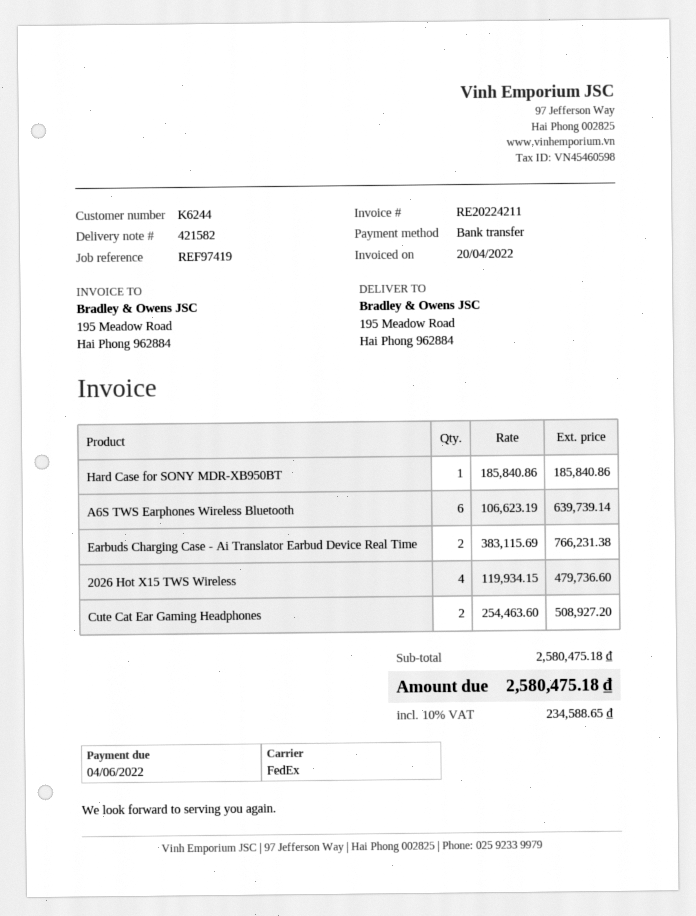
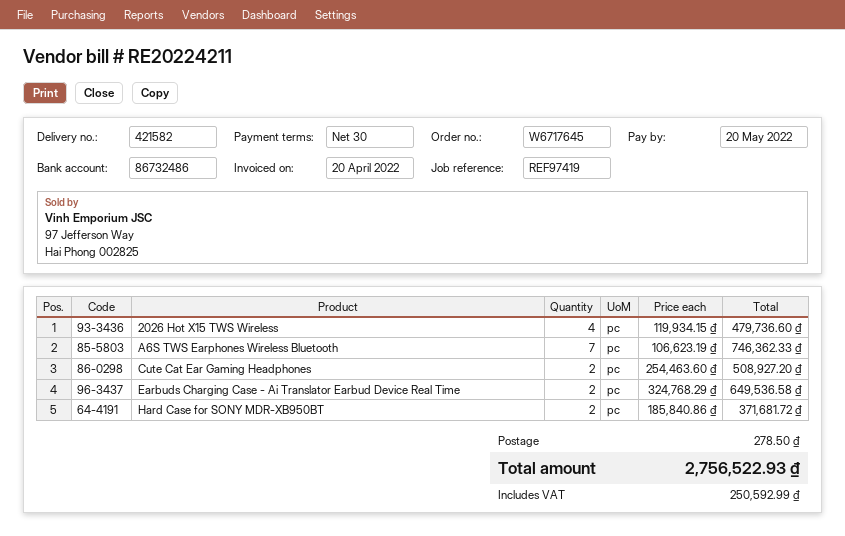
due date: 2022-06-04 -> 2022-05-20
Hard Case for SONY MDR-XB950BT: 1 x 185840.86 = 185840.86 -> 2 x 185840.86 = 371681.72
A6S TWS Earphones Wireless Bluetooth: 6 x 106623.19 = 639739.14 -> 7 x 106623.19 = 746362.33
Earbuds Charging Case - Ai Translator Earbud Device Real Time: 2 x 383115.69 = 766231.38 -> 2 x 324768.29 = 649536.58
shipping: none -> 278.50
tax: 234588.65 -> 250592.99
total: 2580475.18 -> 2756522.93

